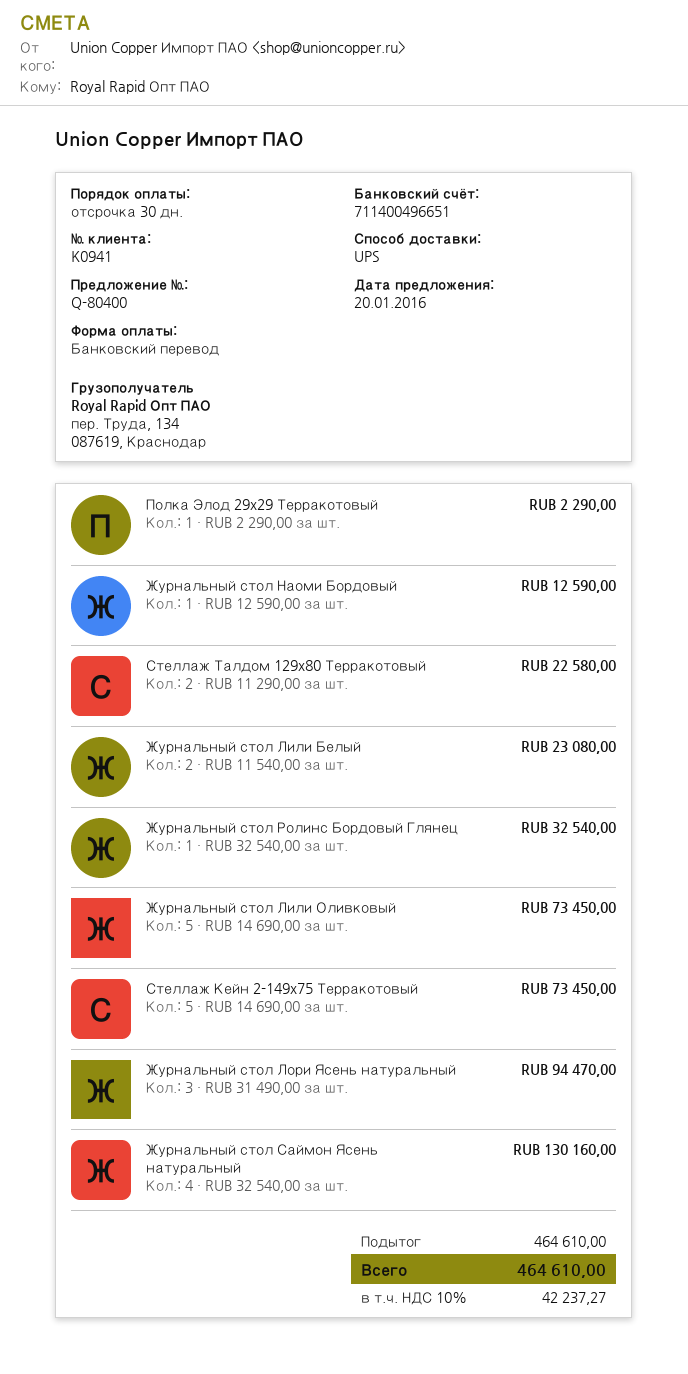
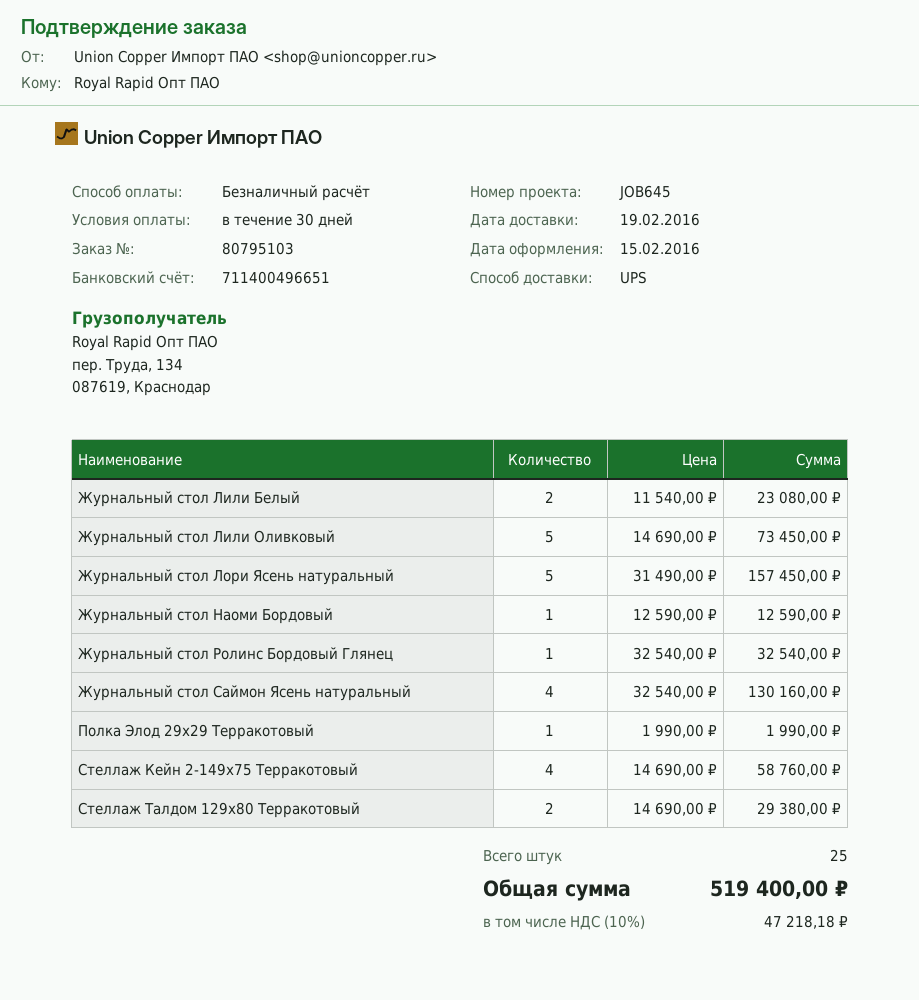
Полка Элод 29x29 Терракотовый: 1 x 2290.00 = 2290.00 -> 1 x 1990.00 = 1990.00
Стеллаж Талдом 129x80 Терракотовый: 2 x 11290.00 = 22580.00 -> 2 x 14690.00 = 29380.00
Стеллаж Кейн 2-149x75 Терракотовый: 5 x 14690.00 = 73450.00 -> 4 x 14690.00 = 58760.00
Журнальный стол Лори Ясень натуральный: 3 x 31490.00 = 94470.00 -> 5 x 31490.00 = 157450.00
tax: 10% = 42237.27 -> 10% = 47218.18
total: 464610.00 -> 519400.00

